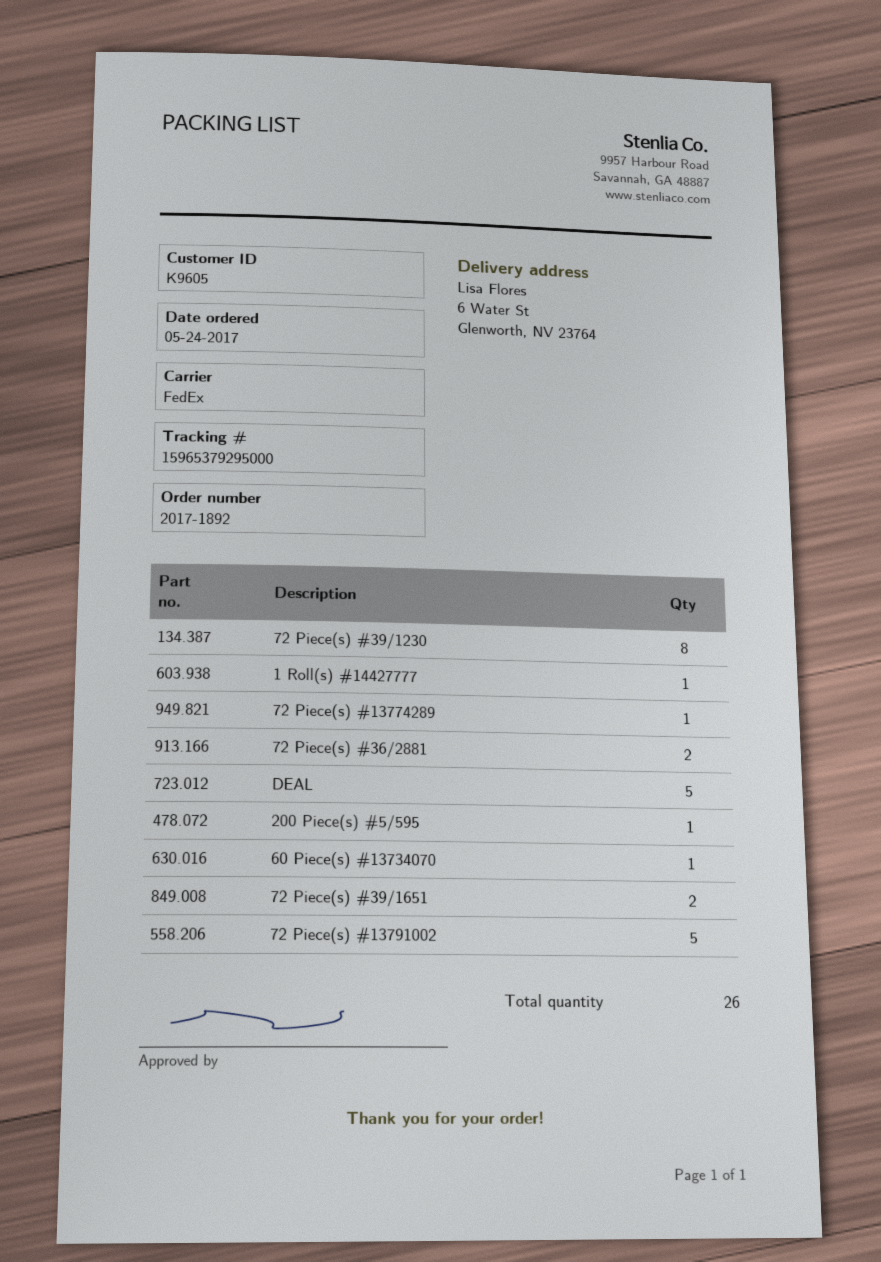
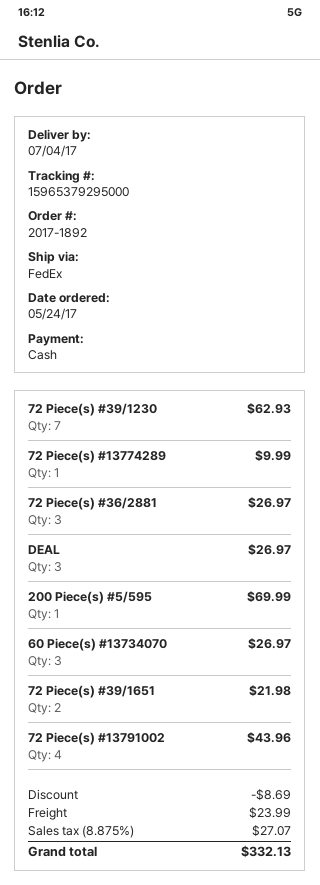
72 Piece(s) #39/1230: 8 -> 7
1 Roll(s) #14427777: 1 -> none
72 Piece(s) #36/2881: 2 -> 3
DEAL: 5 -> 3
60 Piece(s) #13734070: 1 -> 3
72 Piece(s) #13791002: 5 -> 4

